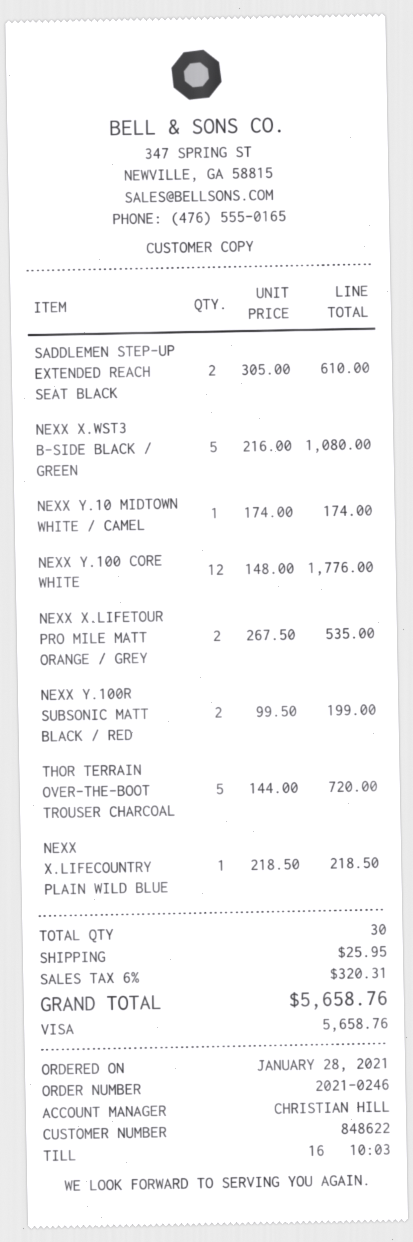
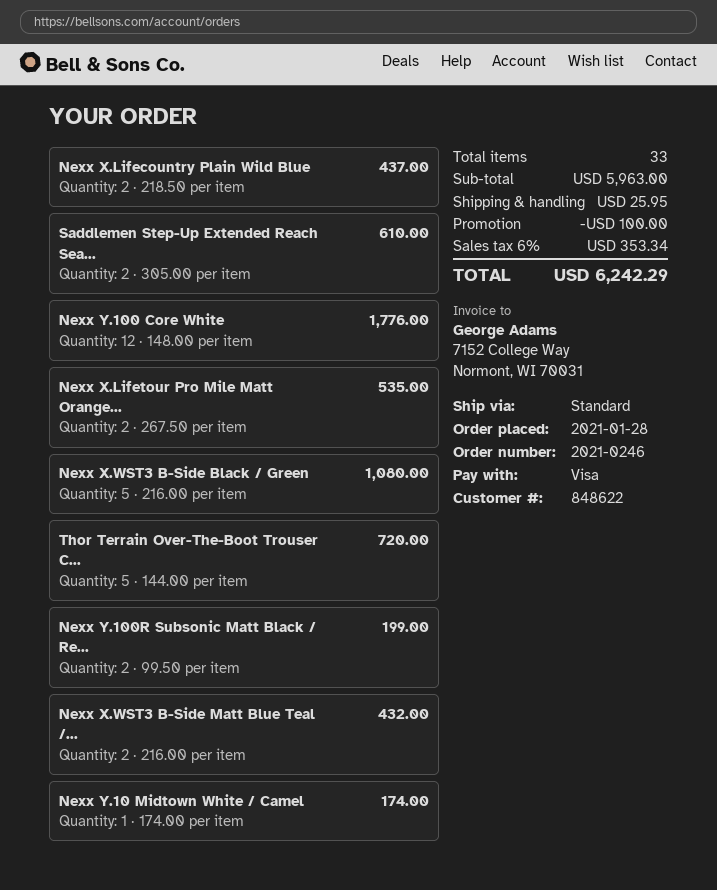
NEXX X.LIFECOUNTRY PLAIN WILD BLUE: 1 x 218.50 = 218.50 -> 2 x 218.50 = 437.00
Nexx X.WST3 B-Side Matt Blue Teal /...: none -> 2 x 216.00 = 432.00
total quantity: 30 -> 33
discount: none -> 100.00
tax: 6% = 320.31 -> 6% = 353.34
total: 5658.76 -> 6242.29

